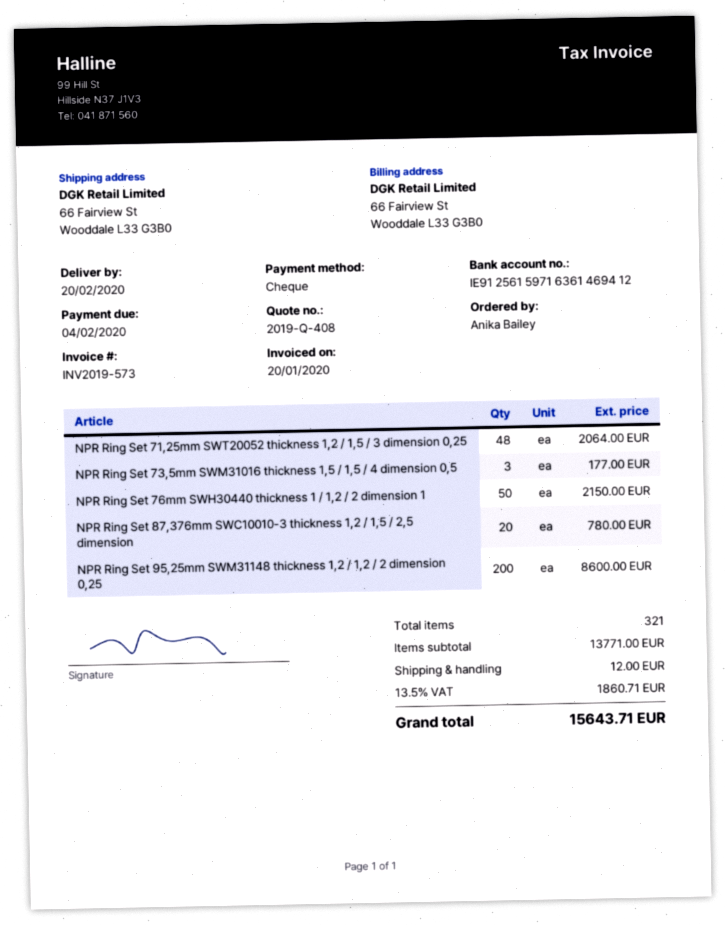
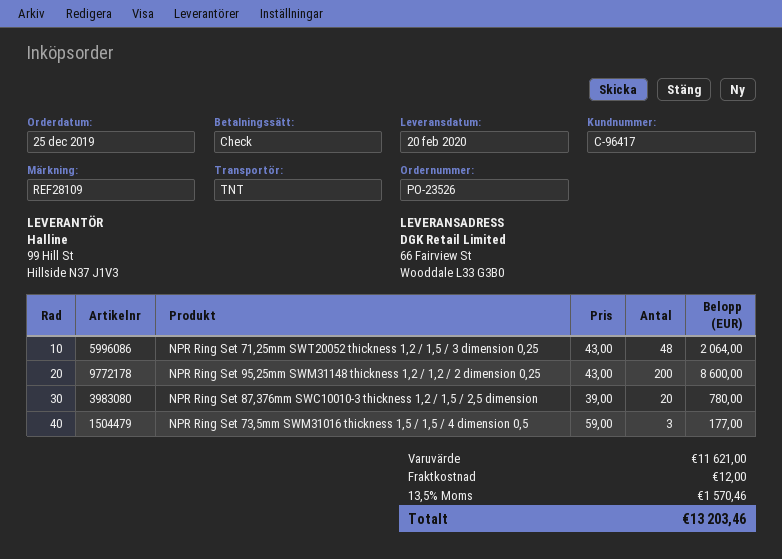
NPR Ring Set 76mm SWH30440 thickness 1 / 1,2 / 2 dimension 1: 50 for 2150.00 -> none
subtotal: 13771.00 -> 11621.00
tax: 13.5% = 1860.71 -> 13.5% = 1570.46
total: 15643.71 -> 13203.46

